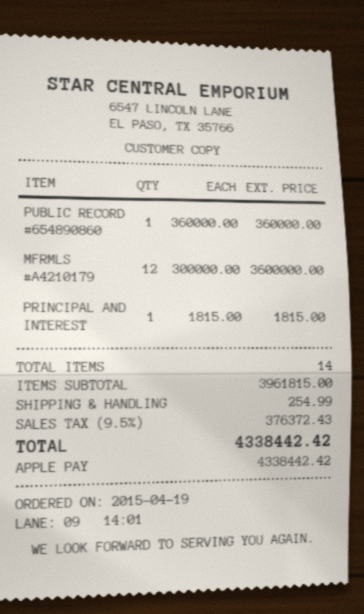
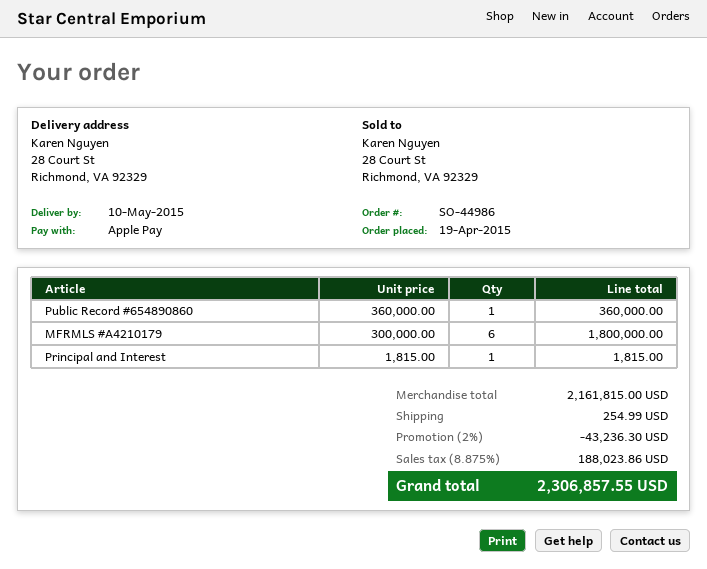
MFRMLS #A4210179: 12 x 300000.00 = 3600000.00 -> 6 x 300000.00 = 1800000.00
subtotal: 3961815.00 -> 2161815.00
discount: none -> 2% = 43236.30
tax: 9.5% = 376372.43 -> 8.875% = 188023.86
total: 4338442.42 -> 2306857.55

